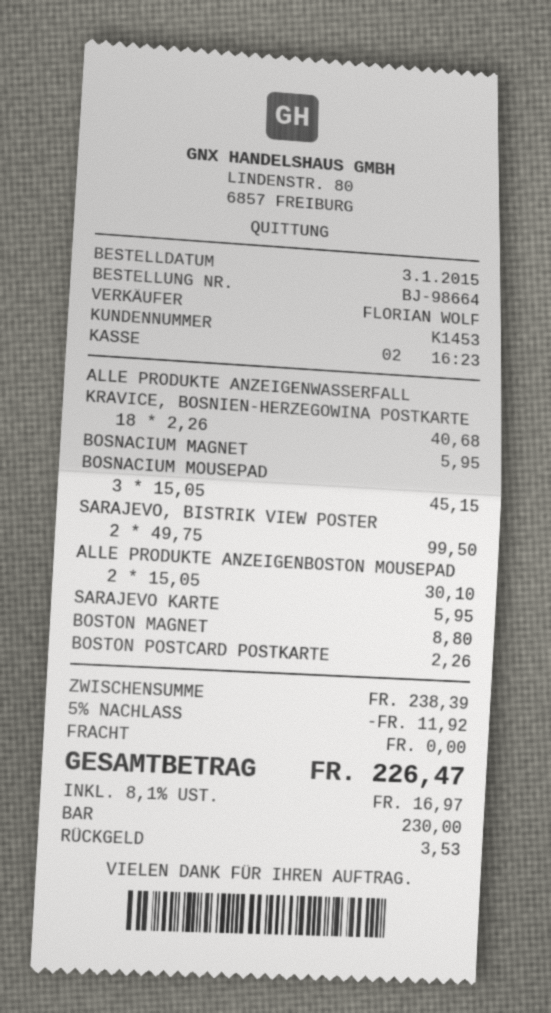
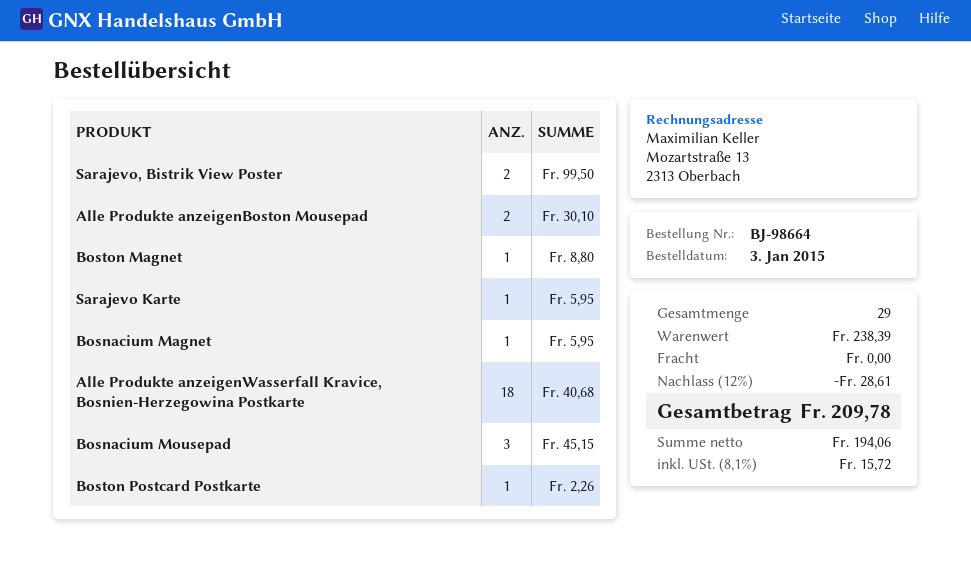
discount: 5% = 11.92 -> 12% = 28.61
tax: 8.1% = 16.97 -> 8.1% = 15.72
total: 226.47 -> 209.78

